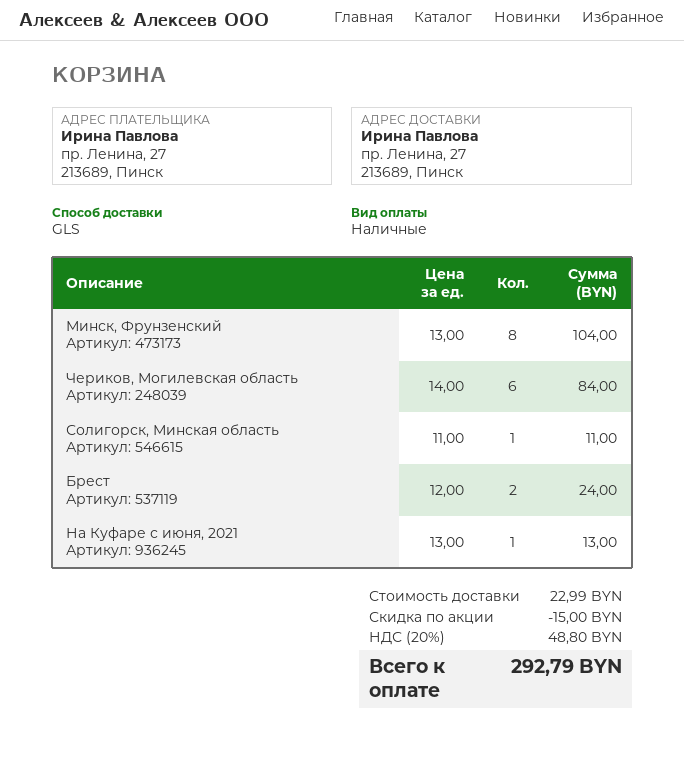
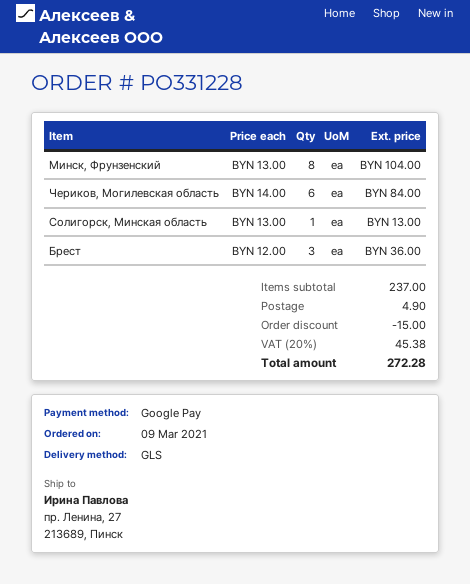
payment method: cash -> Google Pay
Солигорск, Минская область: 1 x 11.00 = 11.00 -> 1 x 13.00 = 13.00
Брест: 2 x 12.00 = 24.00 -> 3 x 12.00 = 36.00
На Куфаре с июня, 2021: 1 x 13.00 = 13.00 -> none
shipping: 22.99 -> 4.90
tax: 20% = 48.80 -> 20% = 45.38
total: 292.79 -> 272.28

